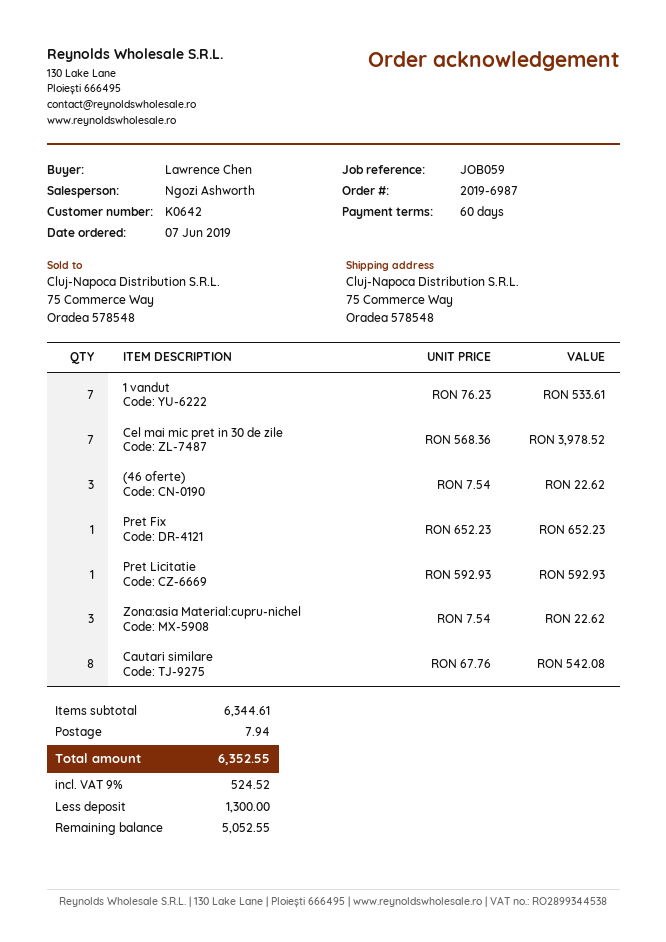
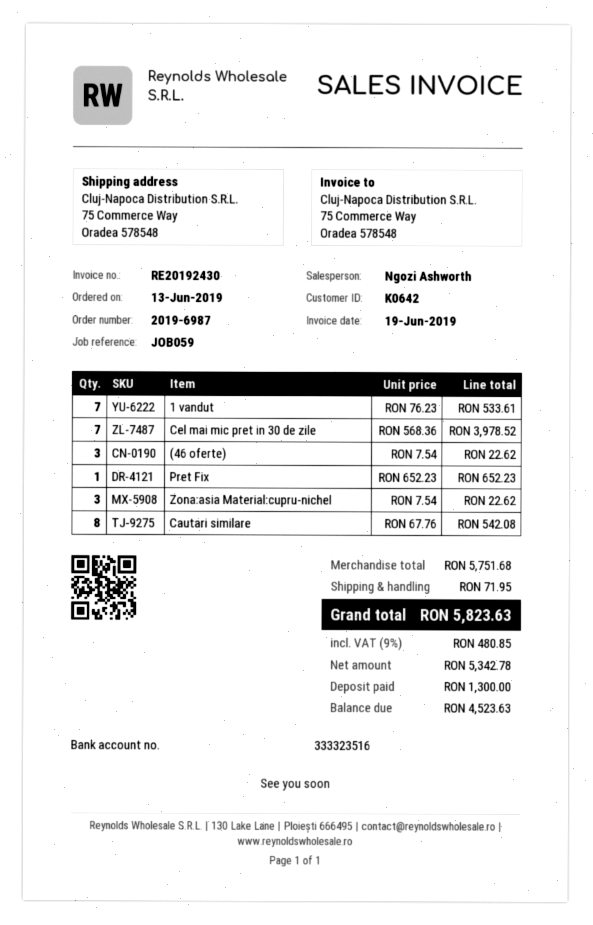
order date: 2019-06-07 -> 2019-06-13
Pret Licitatie: 1 x 592.93 = 592.93 -> none
subtotal: 6344.61 -> 5751.68
shipping: 7.94 -> 71.95
tax: 9% = 524.52 -> 9% = 480.85
total: 6352.55 -> 5823.63
balance: 5052.55 -> 4523.63

